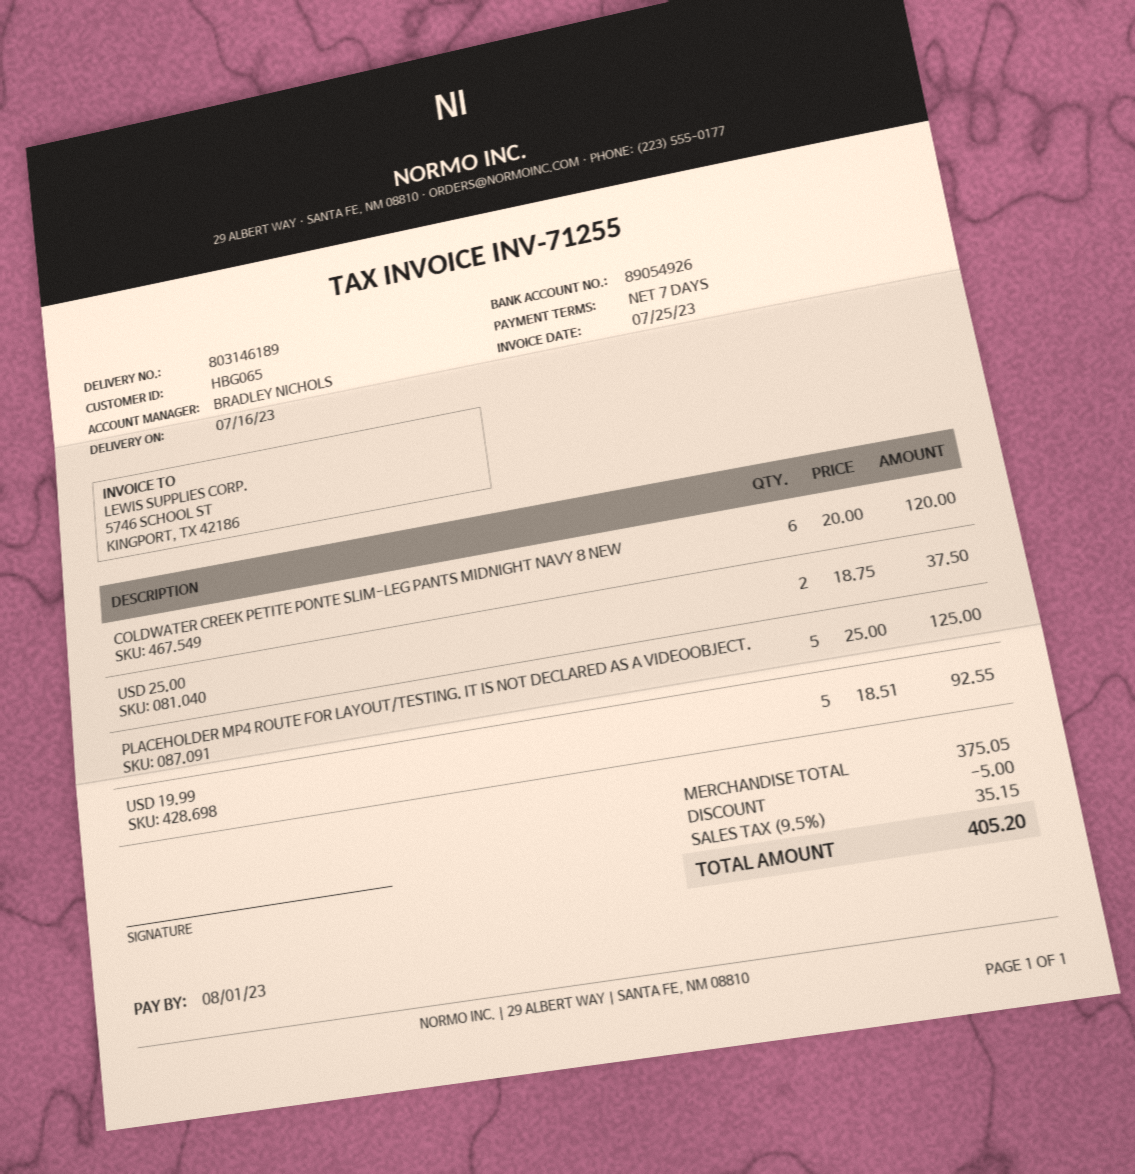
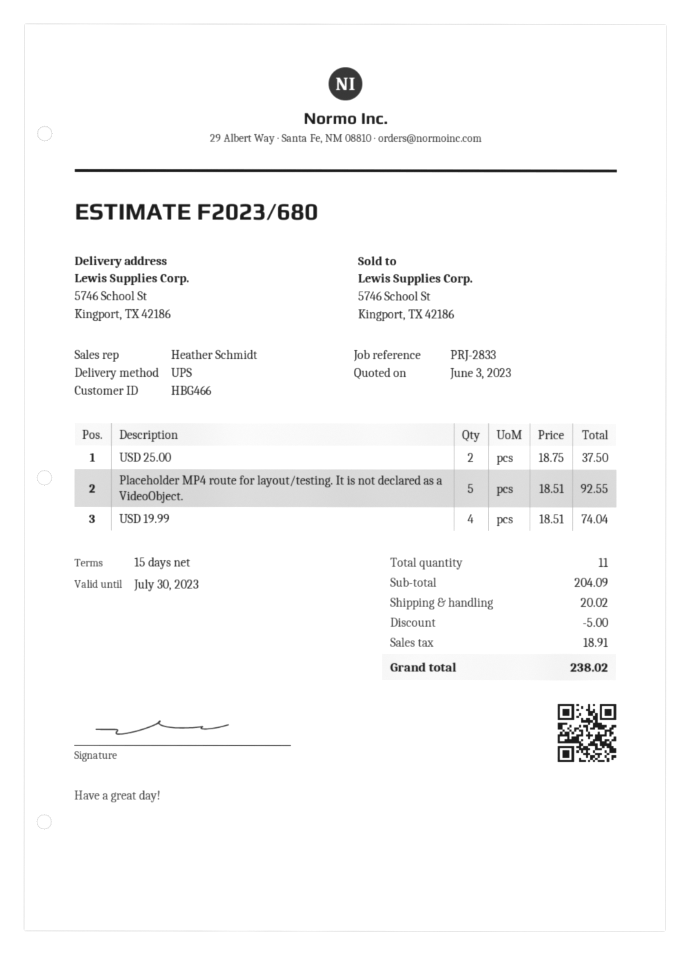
payment terms: 7 days -> 15 days
customer number: HBG065 -> HBG466
sales rep: BRADLEY NICHOLS -> Heather Schmidt
COLDWATER CREEK PETITE PONTE SLIM-LEG PANTS MIDNIGHT NAVY 8 NEW: 6 x 20.00 = 120.00 -> none
PLACEHOLDER MP4 ROUTE FOR LAYOUT/TESTING. IT IS NOT DECLARED AS A VIDEOOBJECT.: 5 x 25.00 = 125.00 -> 5 x 18.51 = 92.55
USD 19.99: 5 x 18.51 = 92.55 -> 4 x 18.51 = 74.04
subtotal: 375.05 -> 204.09
shipping: none -> 20.02
tax: 35.15 -> 18.91
total: 405.20 -> 238.02

